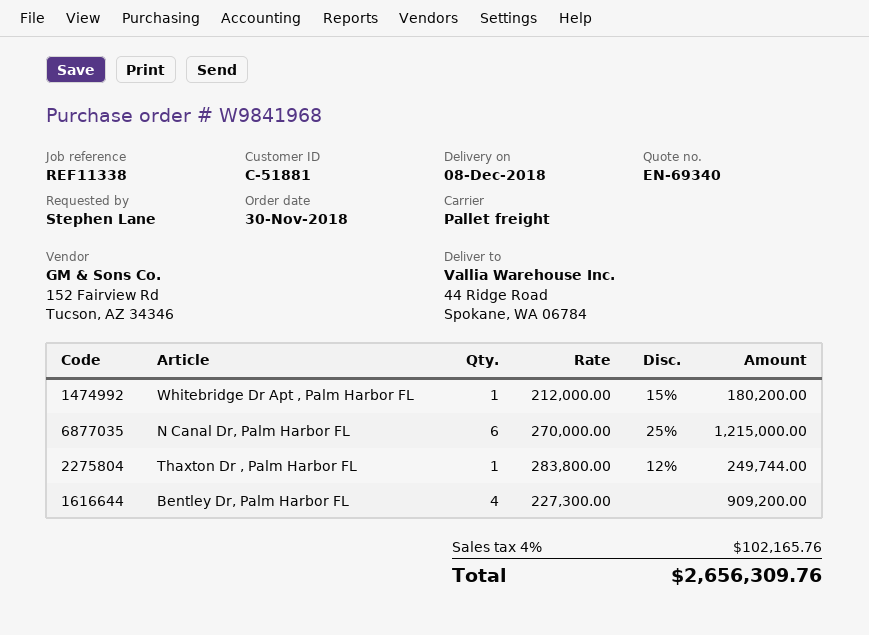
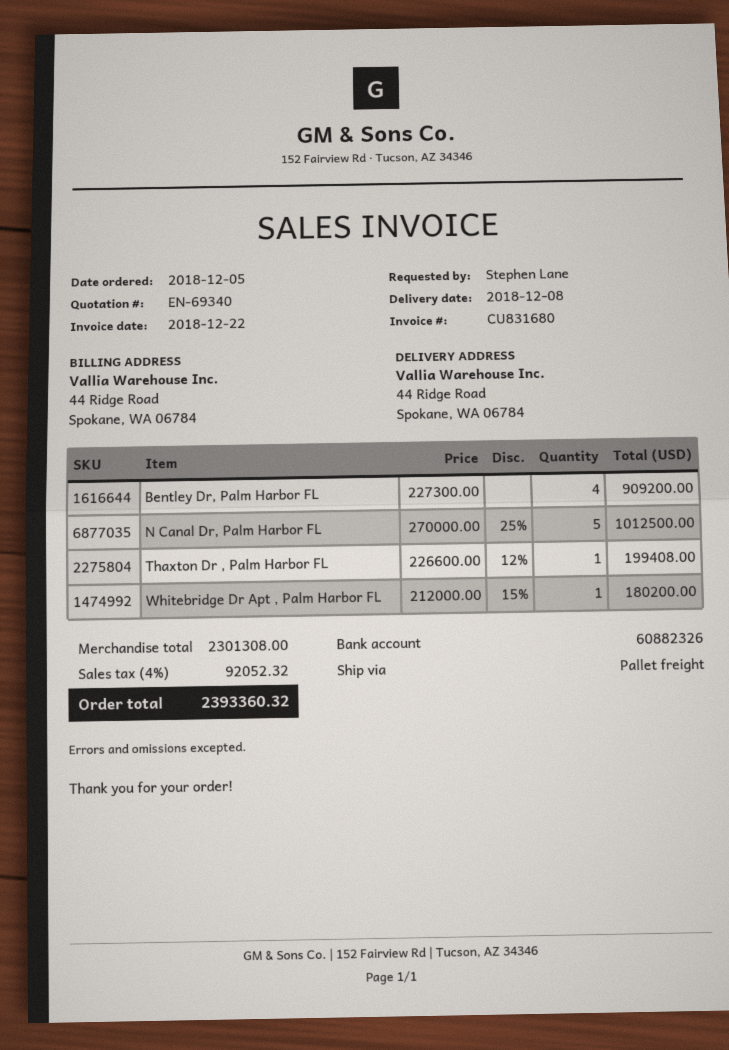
order date: 2018-11-30 -> 2018-12-05
N Canal Dr, Palm Harbor FL: 6 x 270000.00 - 25% = 1215000.00 -> 5 x 270000.00 - 25% = 1012500.00
Thaxton Dr , Palm Harbor FL: 1 x 283800.00 - 12% = 249744.00 -> 1 x 226600.00 - 12% = 199408.00
tax: 4% = 102165.76 -> 4% = 92052.32
total: 2656309.76 -> 2393360.32

